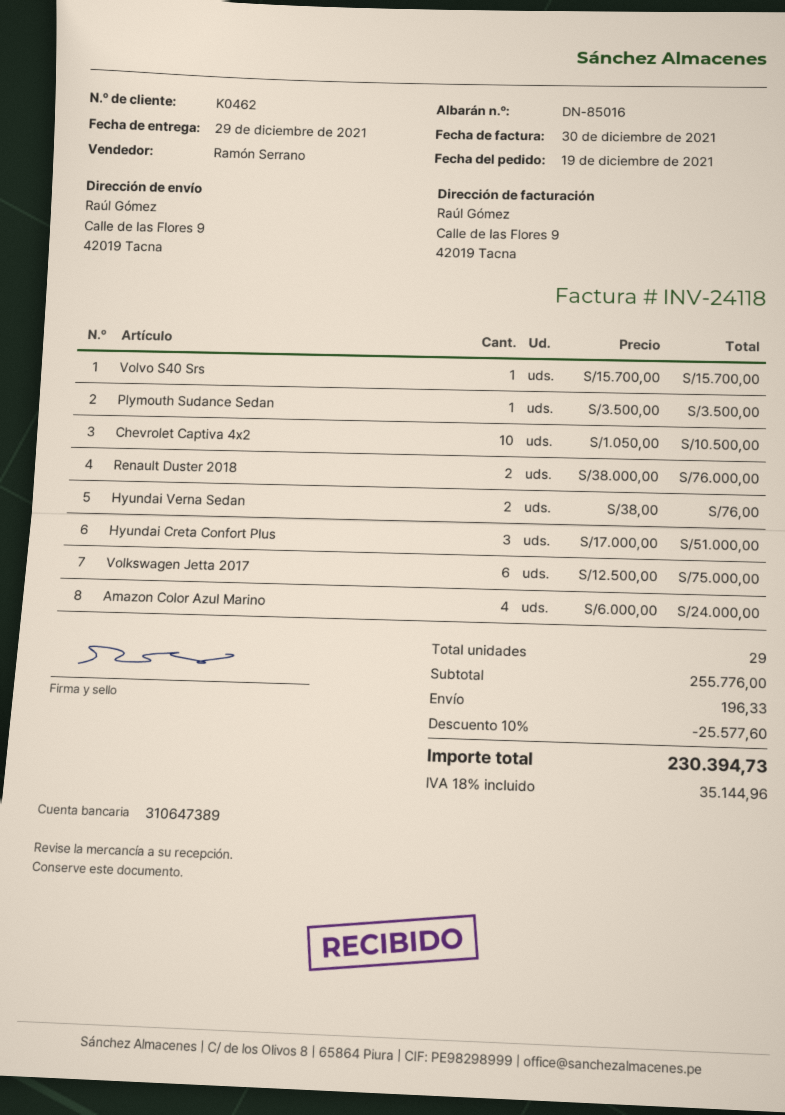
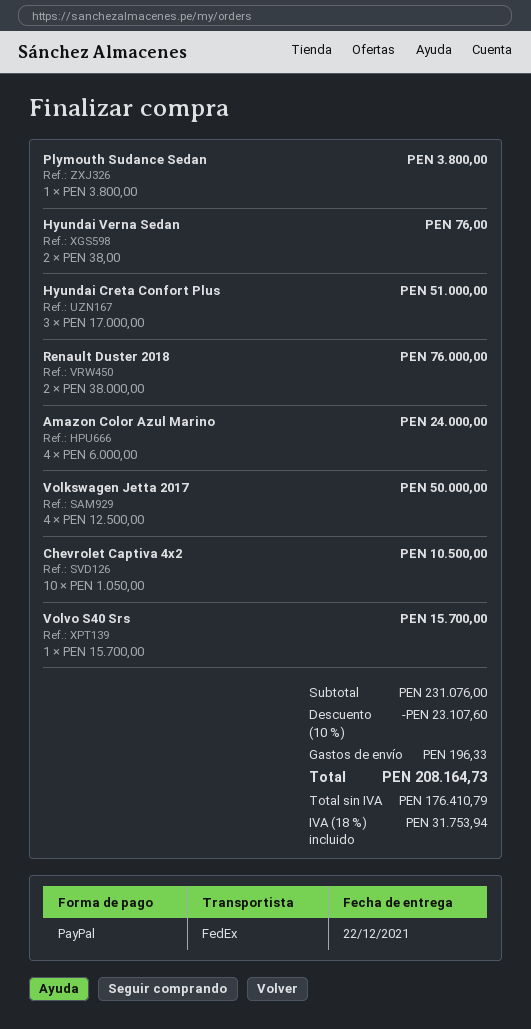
delivery date: 2021-12-29 -> 2021-12-22
Plymouth Sudance Sedan: 1 x 3500.00 = 3500.00 -> 1 x 3800.00 = 3800.00
Volkswagen Jetta 2017: 6 x 12500.00 = 75000.00 -> 4 x 12500.00 = 50000.00
subtotal: 255776.00 -> 231076.00
discount: 10% = 25577.60 -> 10% = 23107.60
tax: 18% = 35144.96 -> 18% = 31753.94
total: 230394.73 -> 208164.73

